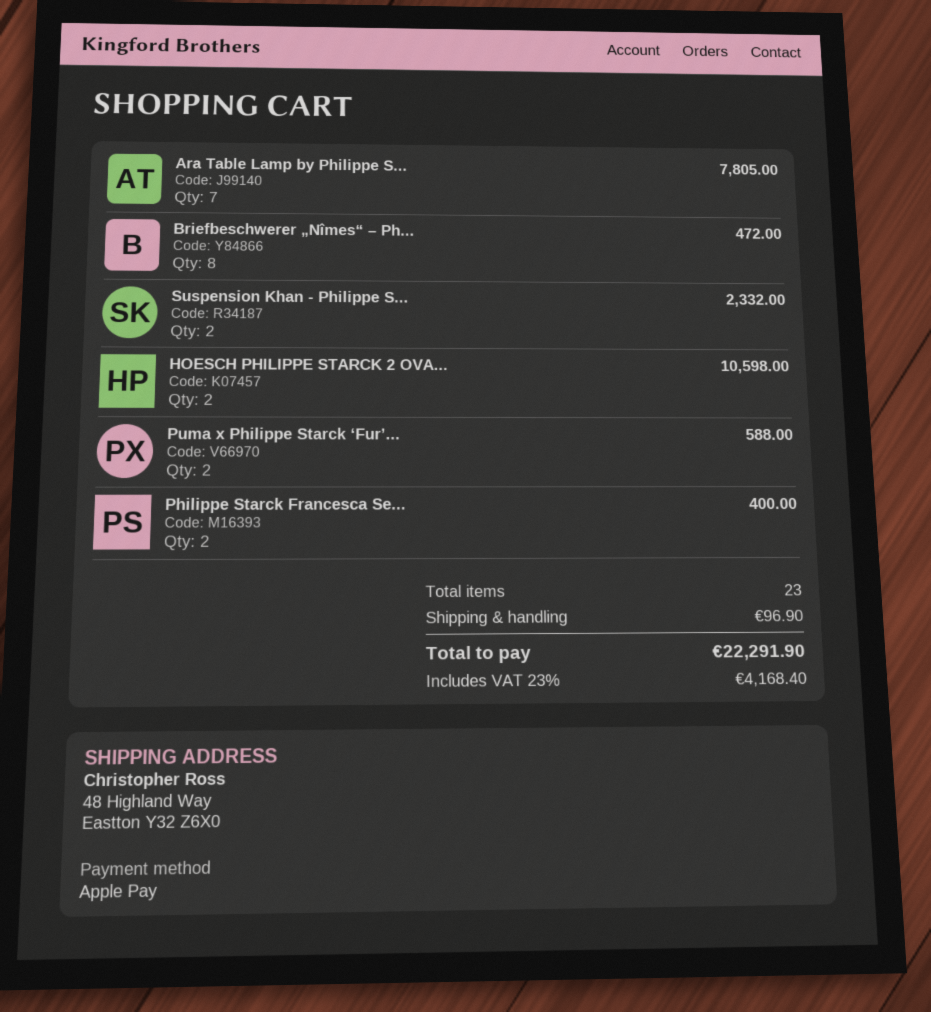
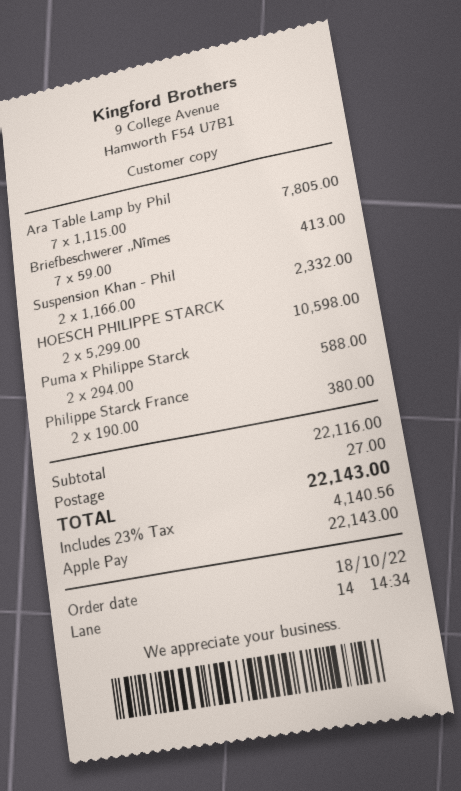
Briefbeschwerer „Nîmes“ – Ph...: 8 for 472.00 -> 7 for 413.00
Philippe Starck Francesca Se...: 2 for 400.00 -> 2 for 380.00
shipping: 96.90 -> 27.00
tax: 23% = 4168.40 -> 23% = 4140.56
total: 22291.90 -> 22143.00

